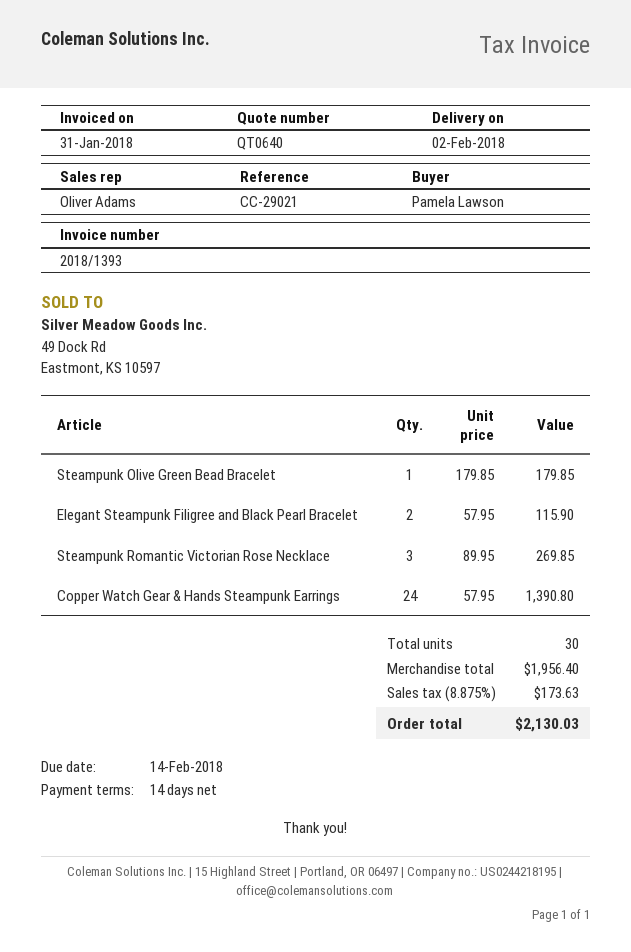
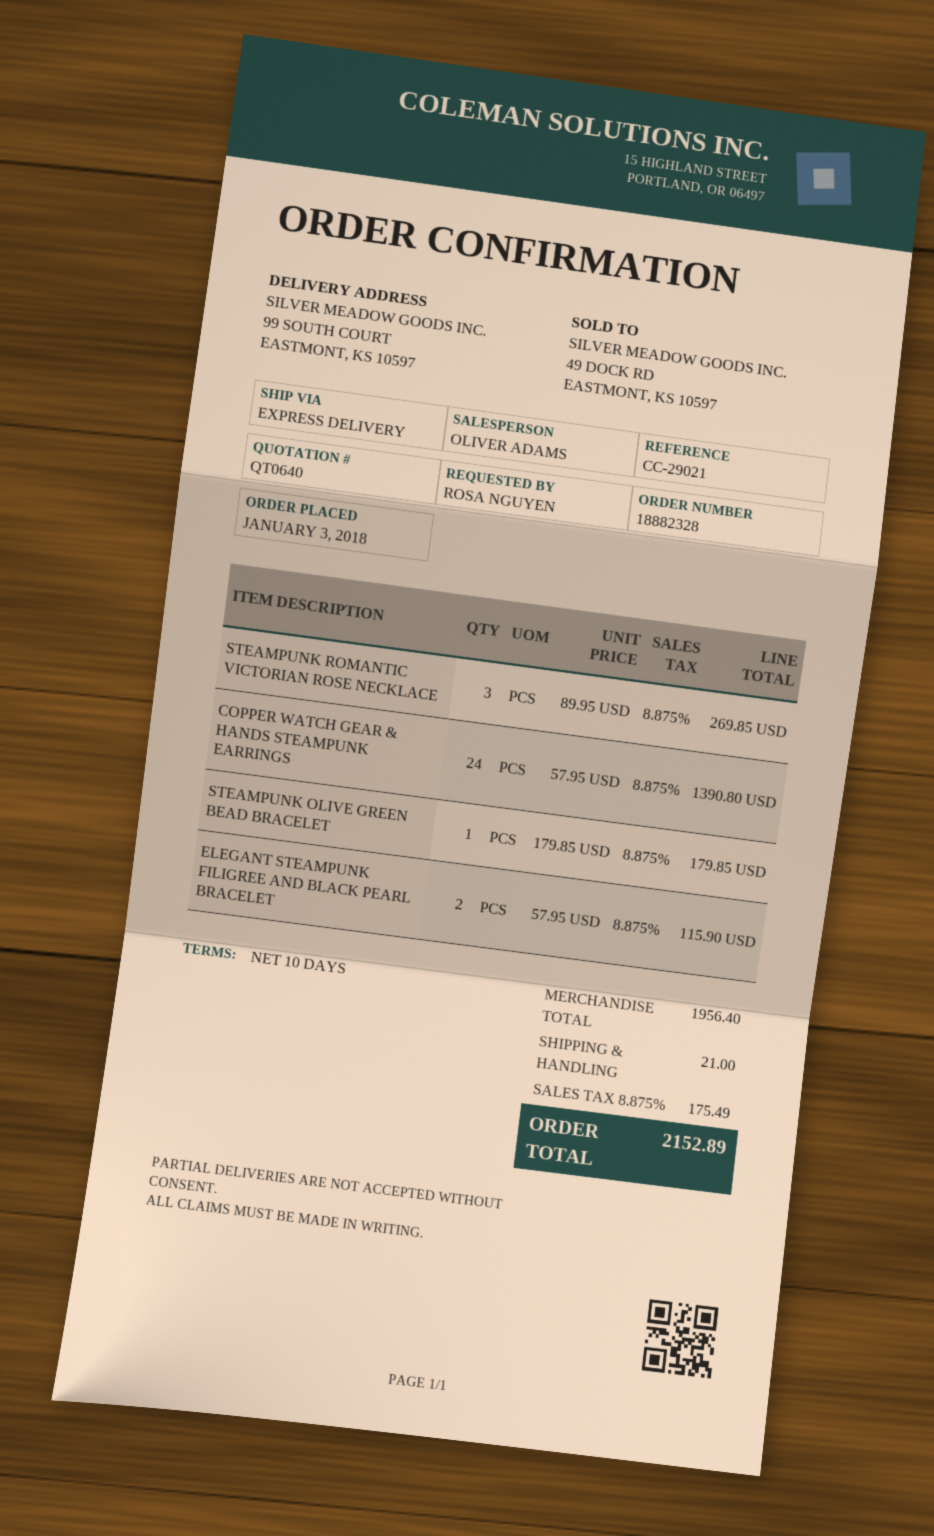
payment terms: 14 days -> 10 days
ordered by: Pamela Lawson -> ROSA NGUYEN
shipping: none -> 21.00
tax: 8.875% = 173.63 -> 8.875% = 175.49
total: 2130.03 -> 2152.89

